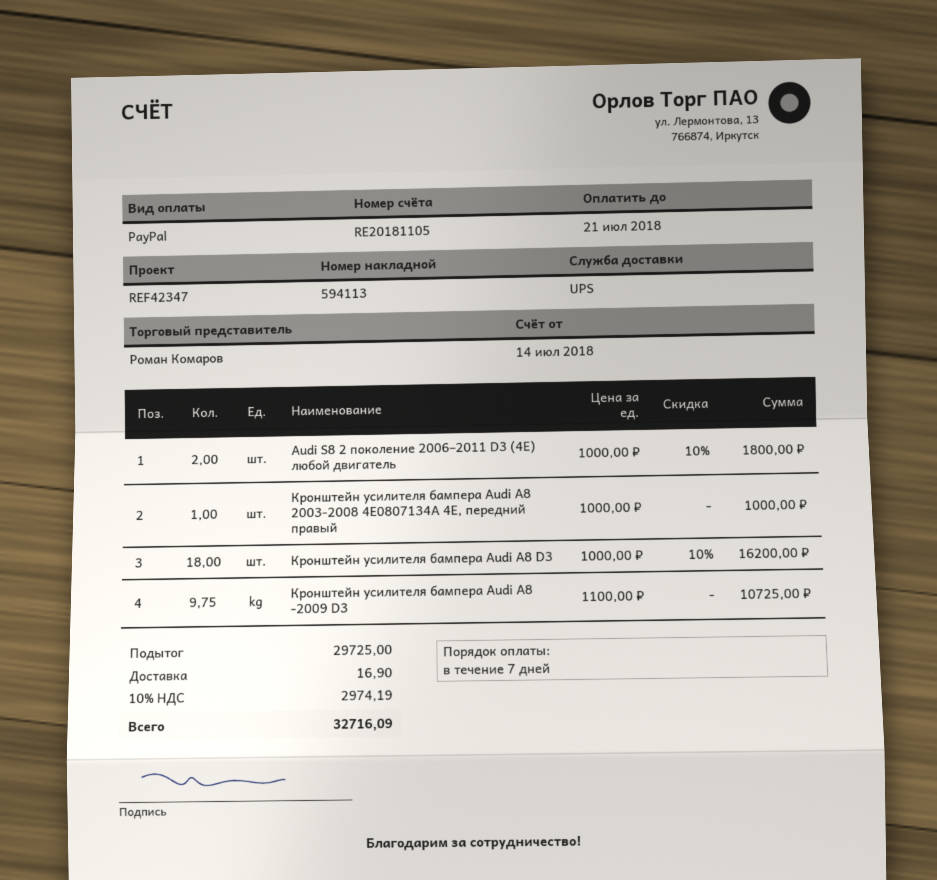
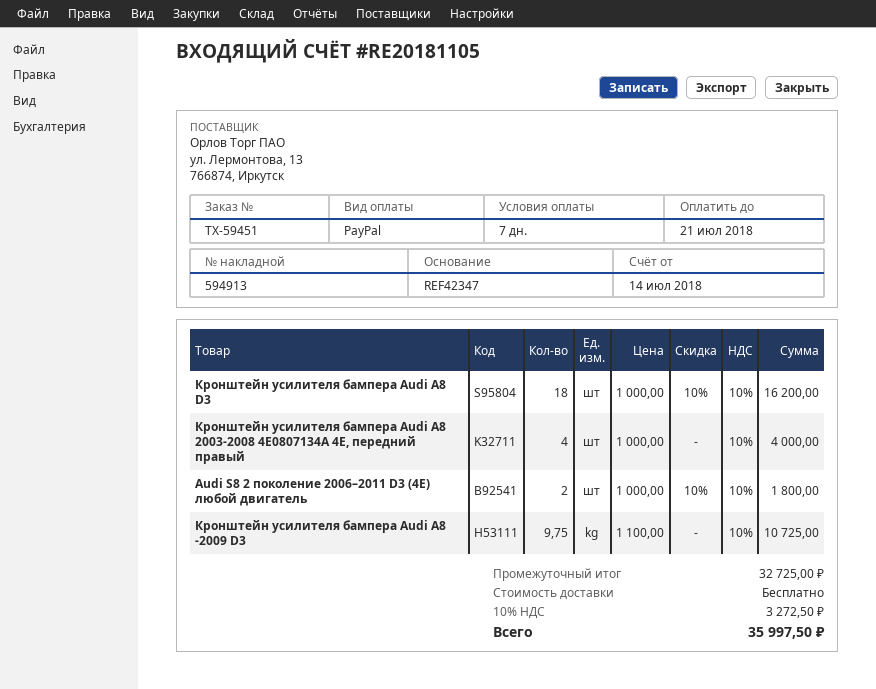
delivery note number: 594113 -> 594913
Кронштейн усилителя бампера Audi A8 2003-2008 4E0807134A 4E, передний правый: 1 x 1000.00 = 1000.00 -> 4 x 1000.00 = 4000.00
subtotal: 29725.00 -> 32725.00
shipping: 16.90 -> 0.00
tax: 10% = 2974.19 -> 10% = 3272.50
total: 32716.09 -> 35997.50

